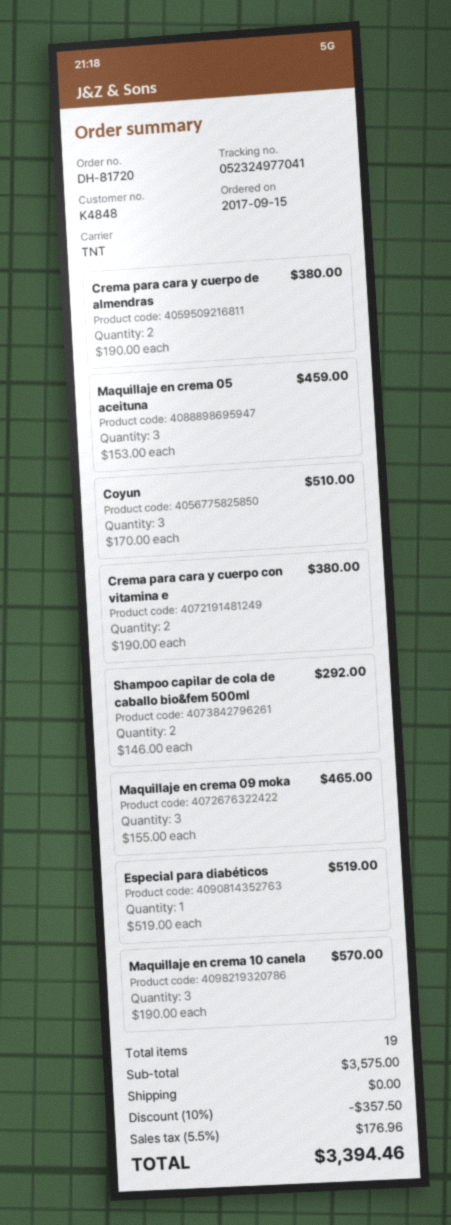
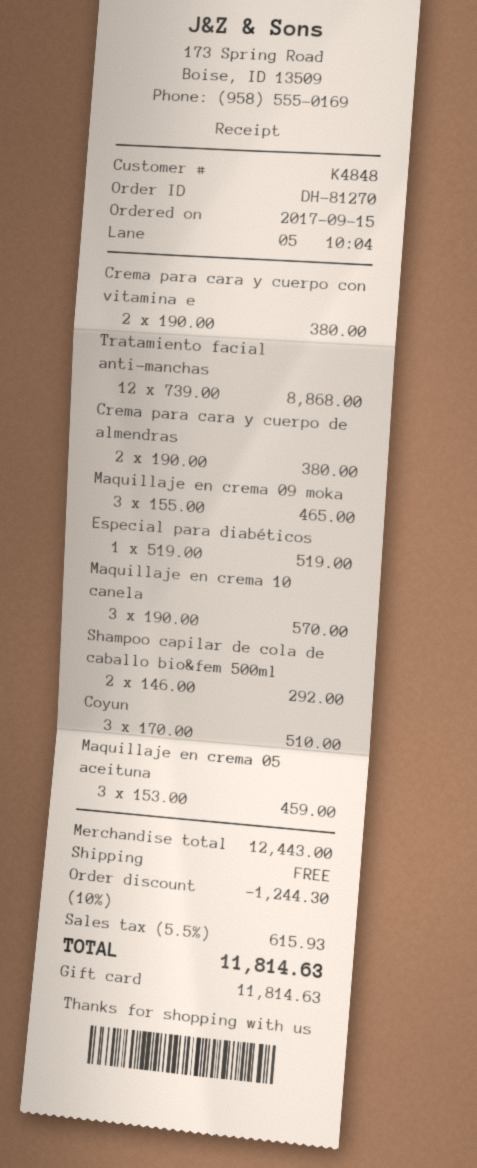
order number: DH-81720 -> DH-81270
Tratamiento facial anti-manchas: none -> 12 x 739.00 = 8868.00
subtotal: 3575.00 -> 12443.00
discount: 10% = 357.50 -> 10% = 1244.30
tax: 5.5% = 176.96 -> 5.5% = 615.93
total: 3394.46 -> 11814.63

